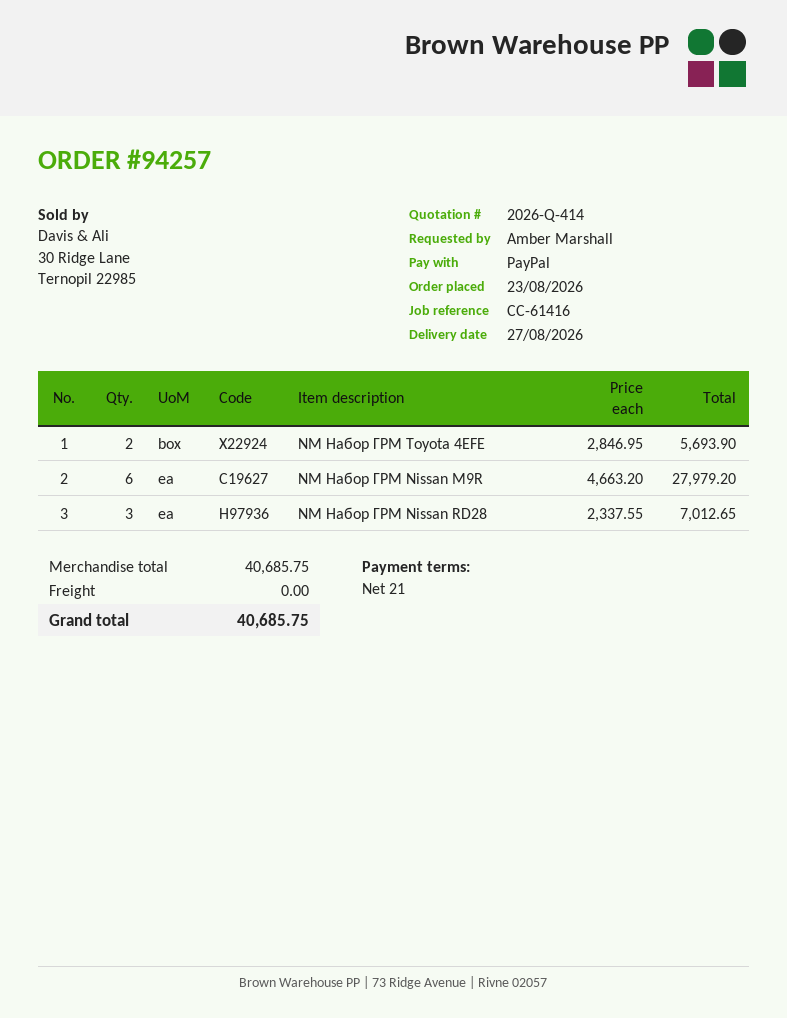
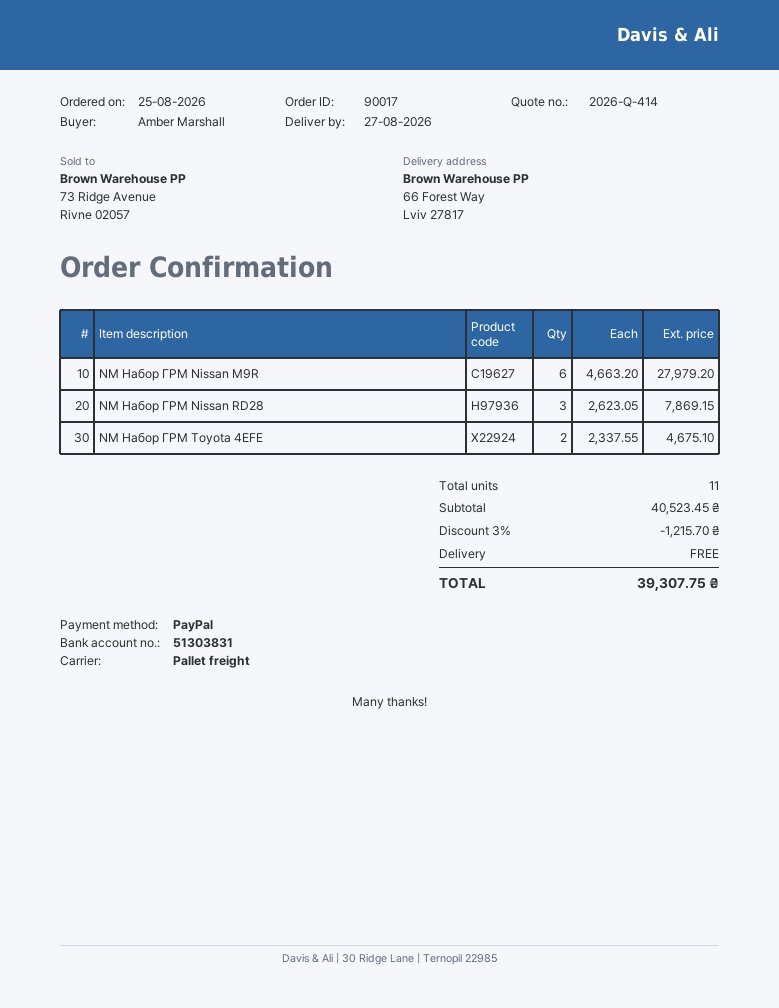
order number: 94257 -> 90017
order date: 2026-08-23 -> 2026-08-25
NM Набор ГРМ Toyota 4EFE: 2 x 2846.95 = 5693.90 -> 2 x 2337.55 = 4675.10
NM Набор ГРМ Nissan RD28: 3 x 2337.55 = 7012.65 -> 3 x 2623.05 = 7869.15
subtotal: 40685.75 -> 40523.45
discount: none -> 3% = 1215.70
total: 40685.75 -> 39307.75

